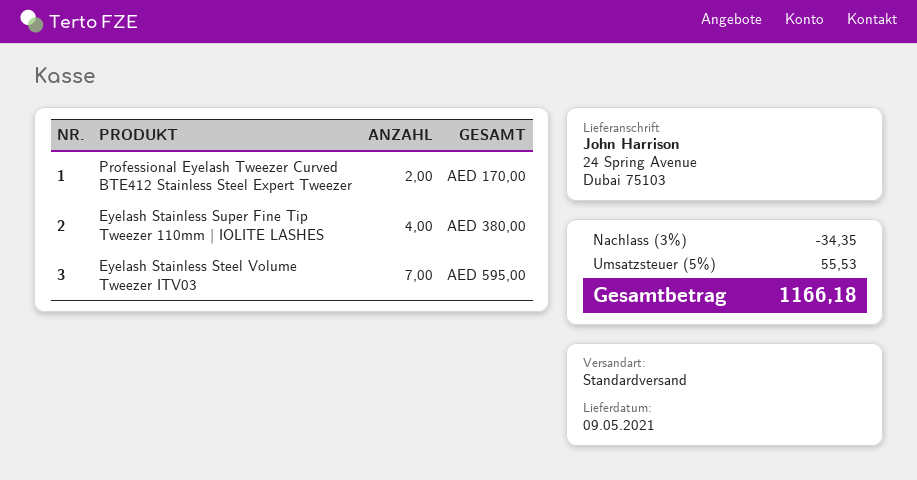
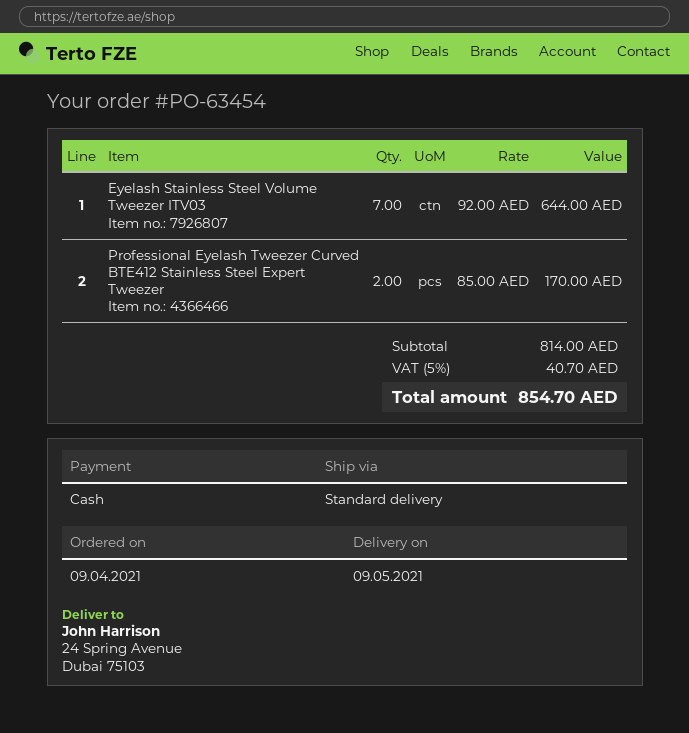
Eyelash Stainless Super Fine Tip Tweezer 110mm | IOLITE LASHES: 4 for 380.00 -> none
Eyelash Stainless Steel Volume Tweezer ITV03: 7 for 595.00 -> 7 for 644.00
discount: 3% = 34.35 -> none
tax: 5% = 55.53 -> 5% = 40.70
total: 1166.18 -> 854.70

